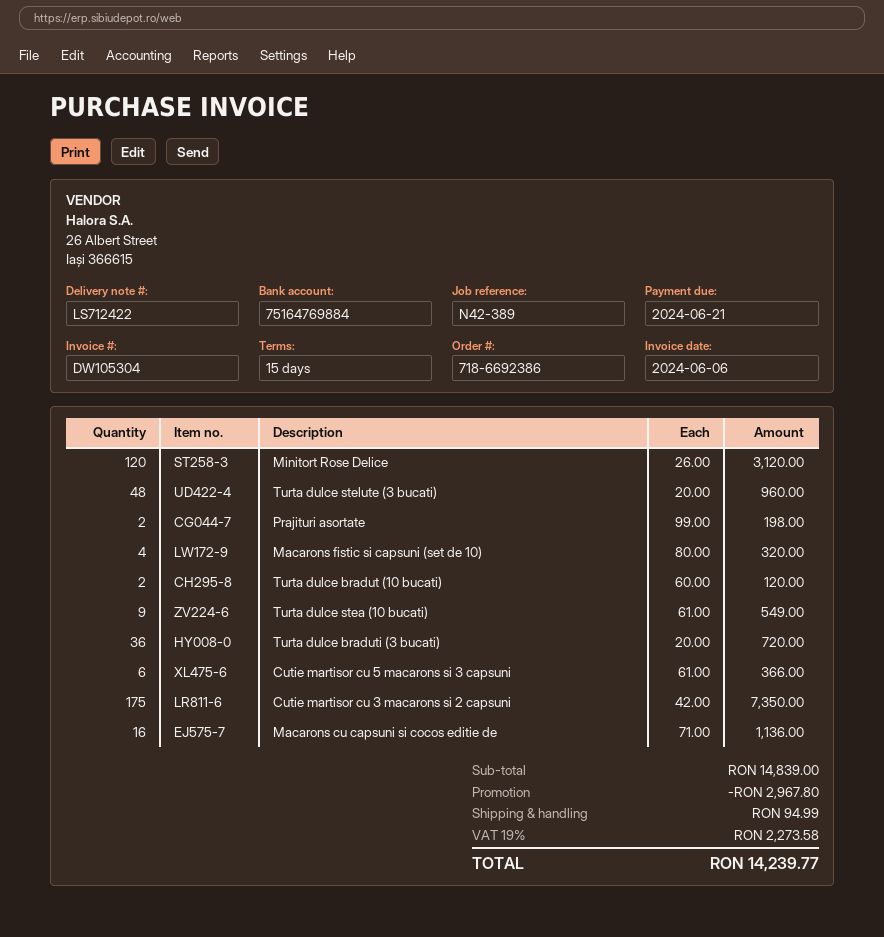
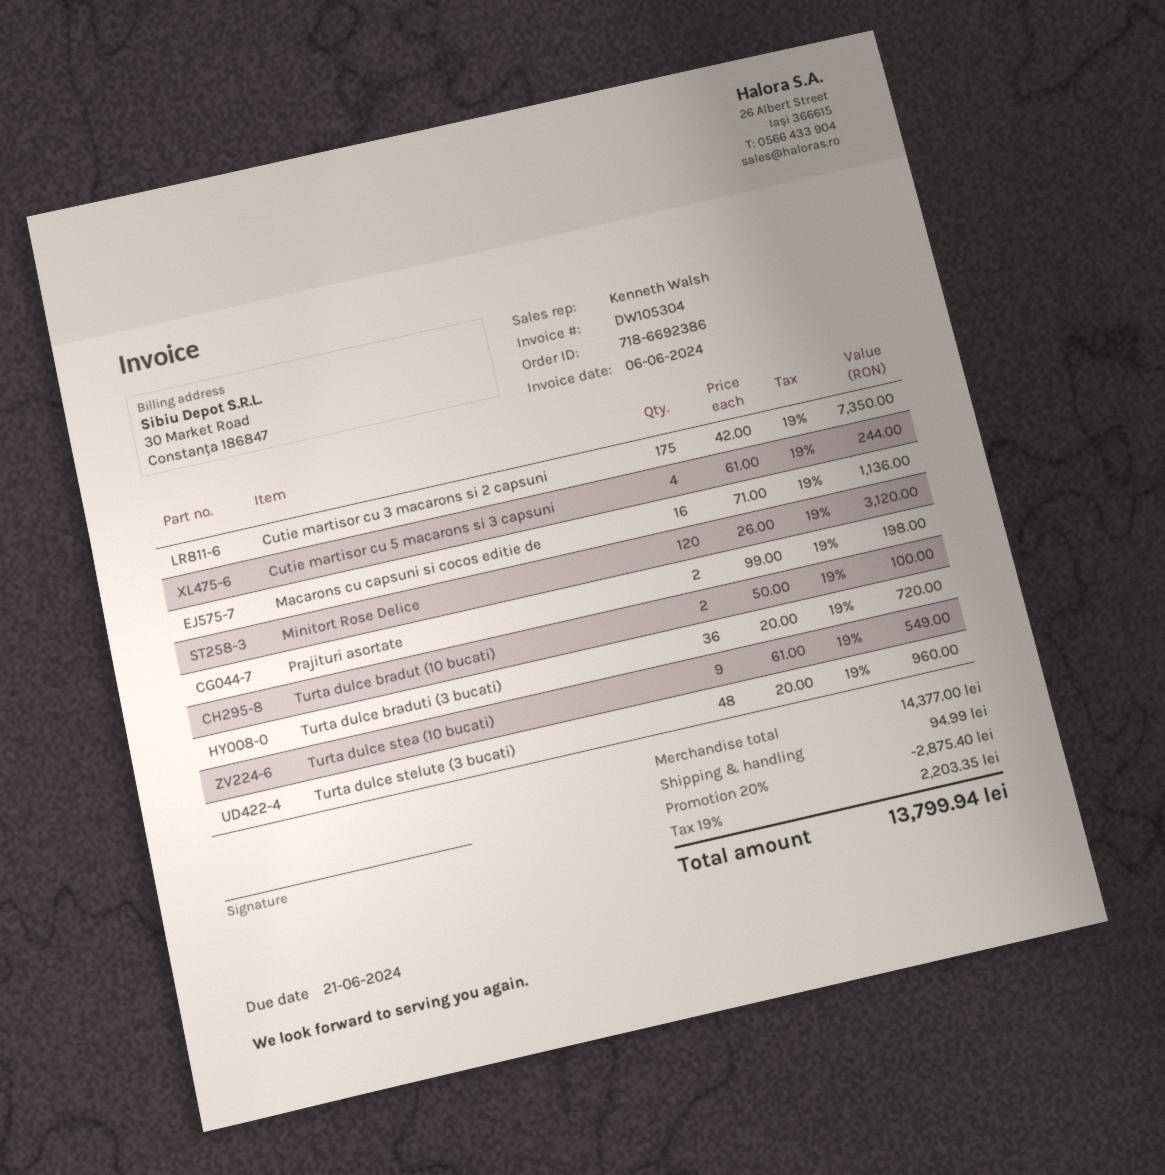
Macarons fistic si capsuni (set de 10): 4 x 80.00 = 320.00 -> none
Turta dulce bradut (10 bucati): 2 x 60.00 = 120.00 -> 2 x 50.00 = 100.00
Cutie martisor cu 5 macarons si 3 capsuni: 6 x 61.00 = 366.00 -> 4 x 61.00 = 244.00
subtotal: 14839.00 -> 14377.00
discount: 2967.80 -> 2875.40
tax: 19% = 2273.58 -> 19% = 2203.35
total: 14239.77 -> 13799.94

